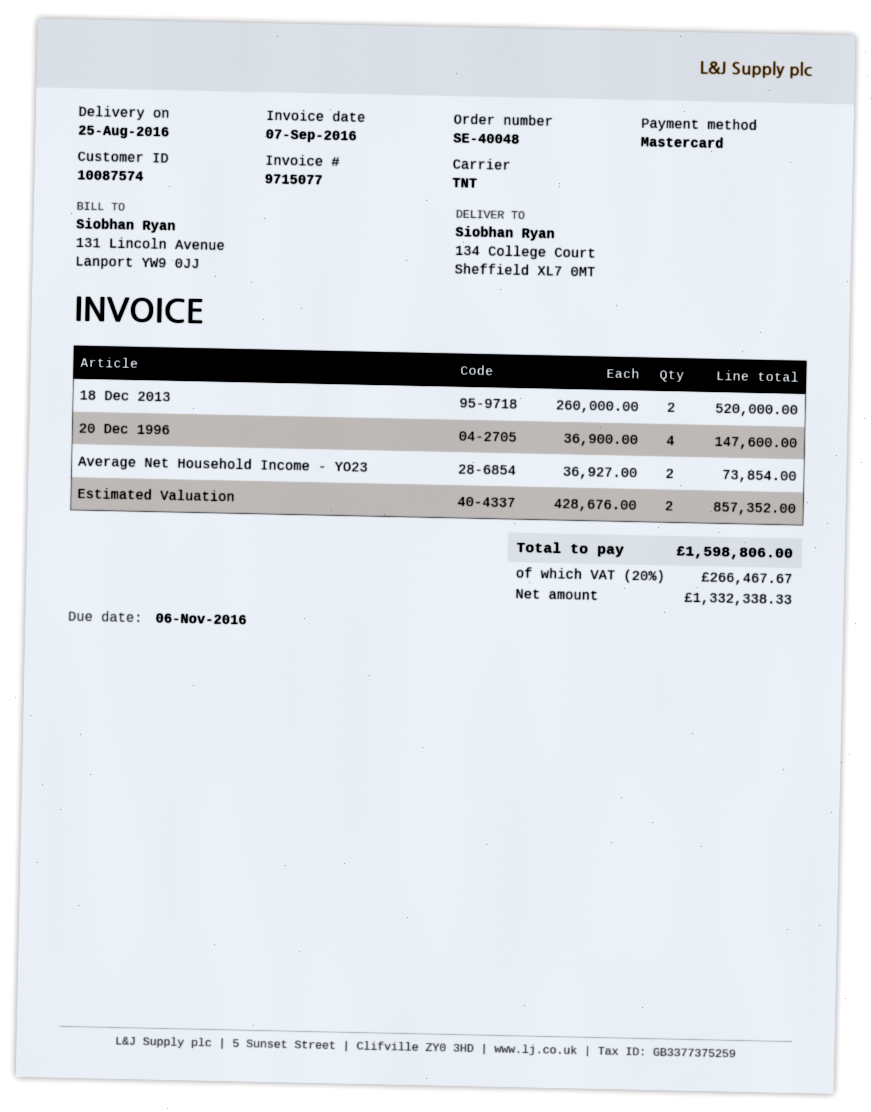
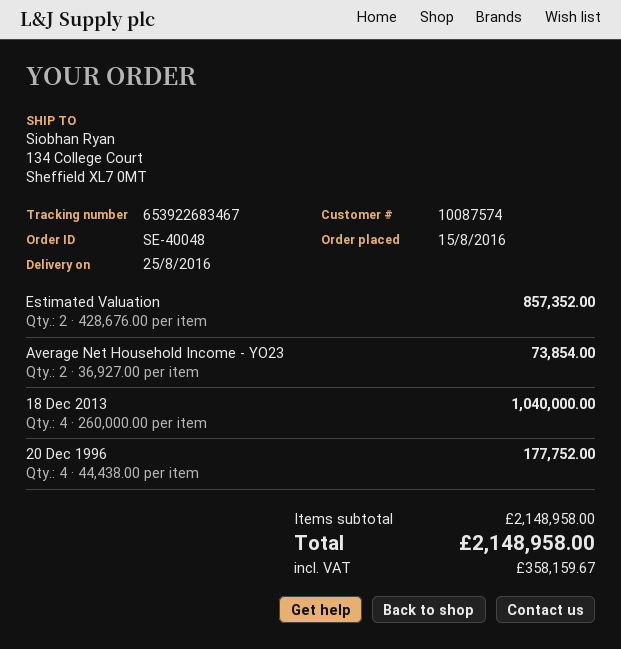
18 Dec 2013: 2 x 260000.00 = 520000.00 -> 4 x 260000.00 = 1040000.00
20 Dec 1996: 4 x 36900.00 = 147600.00 -> 4 x 44438.00 = 177752.00
tax: 266467.67 -> 358159.67
total: 1598806.00 -> 2148958.00

